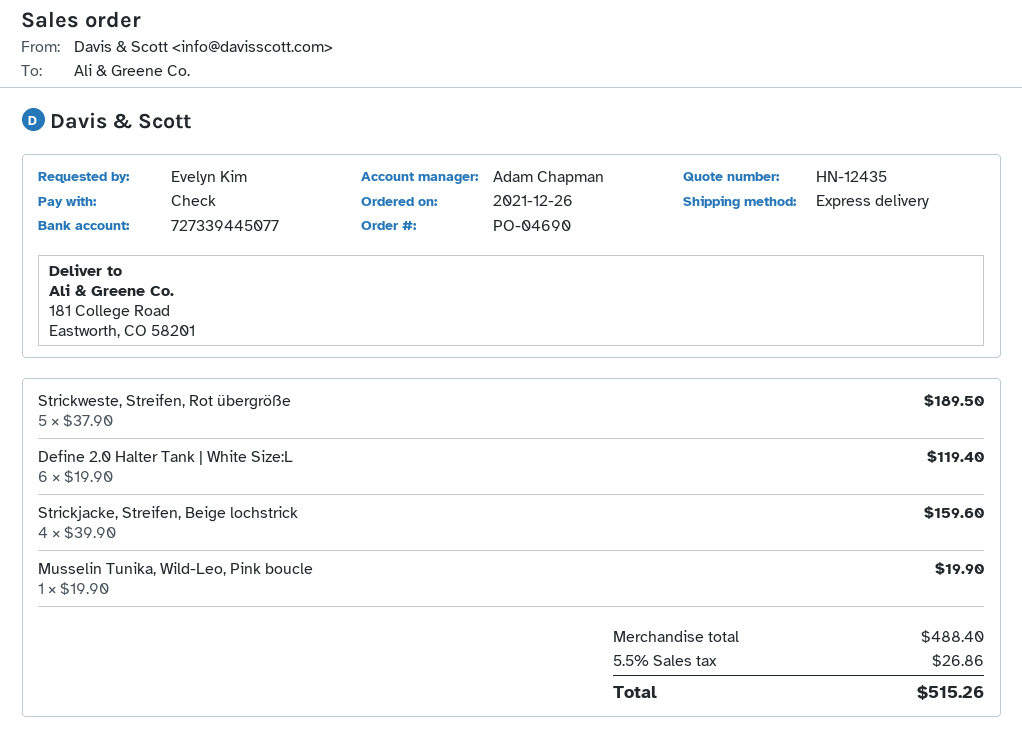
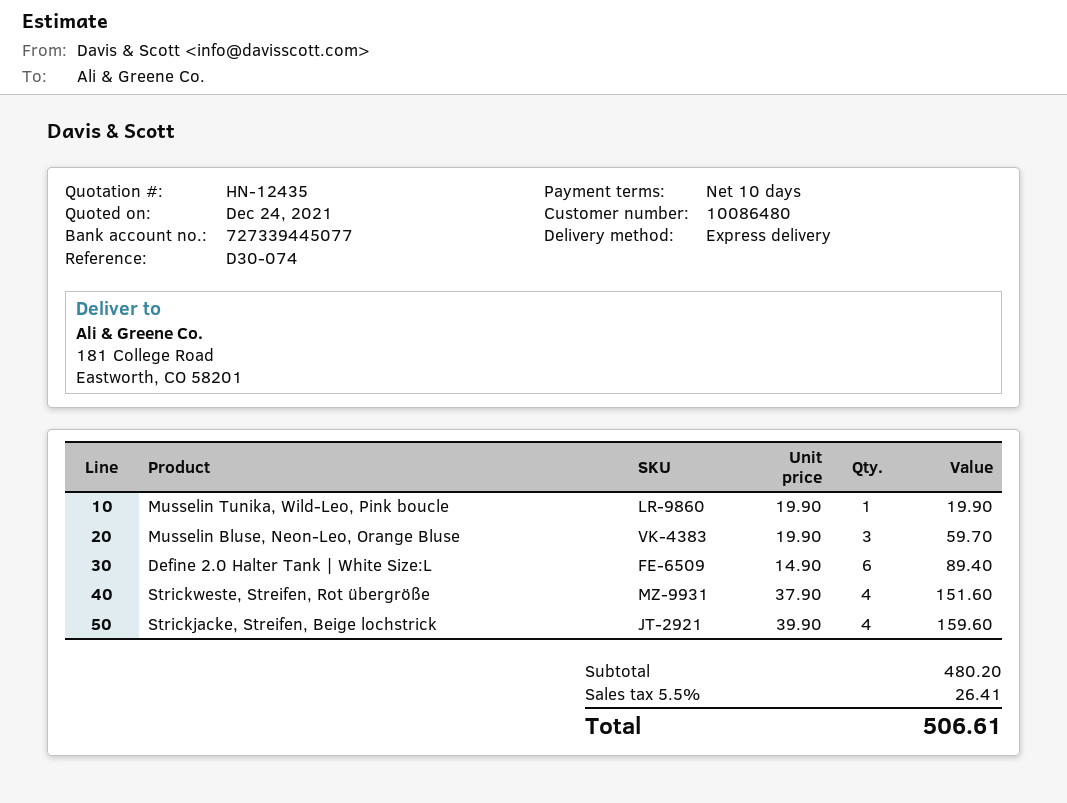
Strickweste, Streifen, Rot übergröße: 5 x 37.90 = 189.50 -> 4 x 37.90 = 151.60
Define 2.0 Halter Tank | White Size:L: 6 x 19.90 = 119.40 -> 6 x 14.90 = 89.40
Musselin Bluse, Neon-Leo, Orange Bluse: none -> 3 x 19.90 = 59.70
subtotal: 488.40 -> 480.20
tax: 5.5% = 26.86 -> 5.5% = 26.41
total: 515.26 -> 506.61

